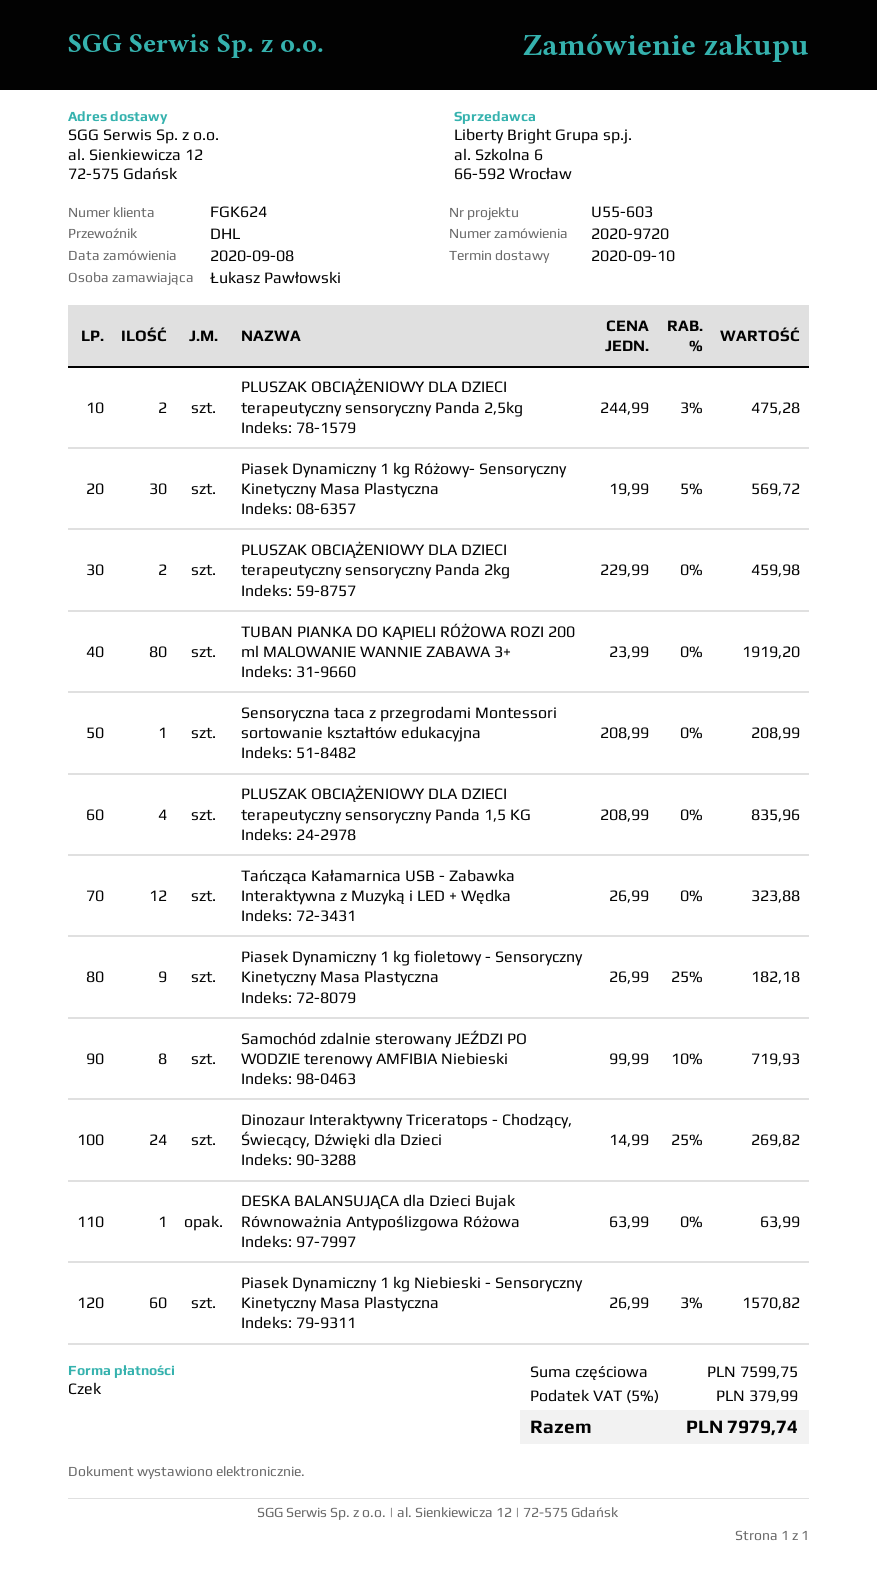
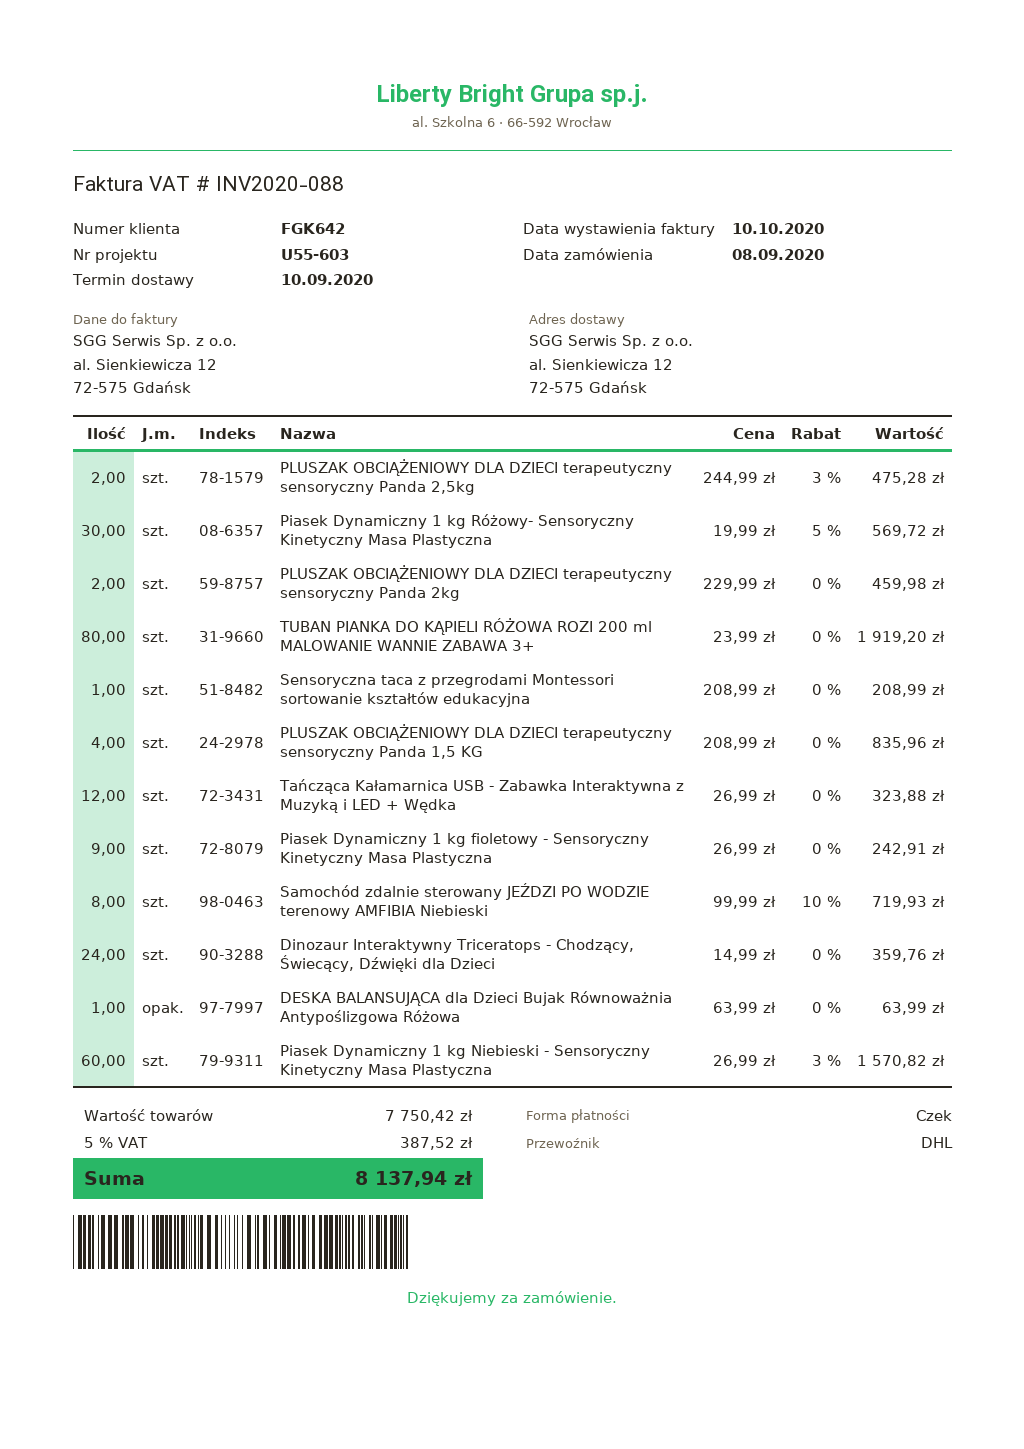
customer number: FGK624 -> FGK642
Piasek Dynamiczny 1 kg fioletowy - Sensoryczny Kinetyczny Masa Plastyczna: 9 x 26.99 - 25% = 182.18 -> 9 x 26.99 = 242.91
Dinozaur Interaktywny Triceratops - Chodzący, Świecący, Dźwięki dla Dzieci: 24 x 14.99 - 25% = 269.82 -> 24 x 14.99 = 359.76
subtotal: 7599.75 -> 7750.42
tax: 5% = 379.99 -> 5% = 387.52
total: 7979.74 -> 8137.94

